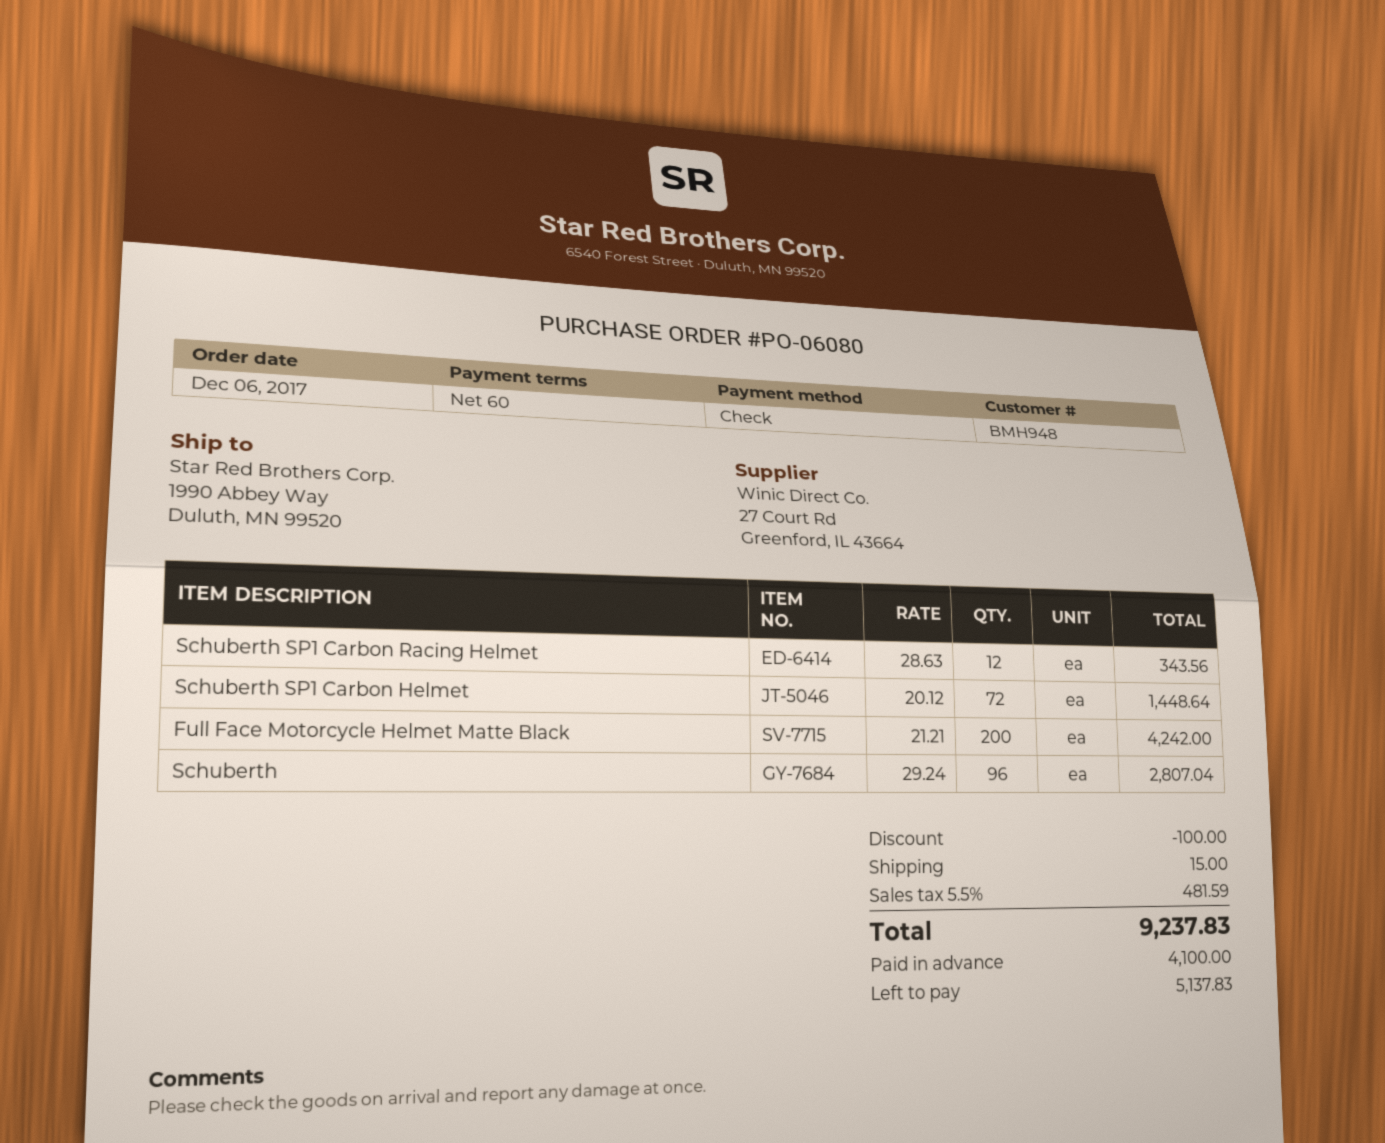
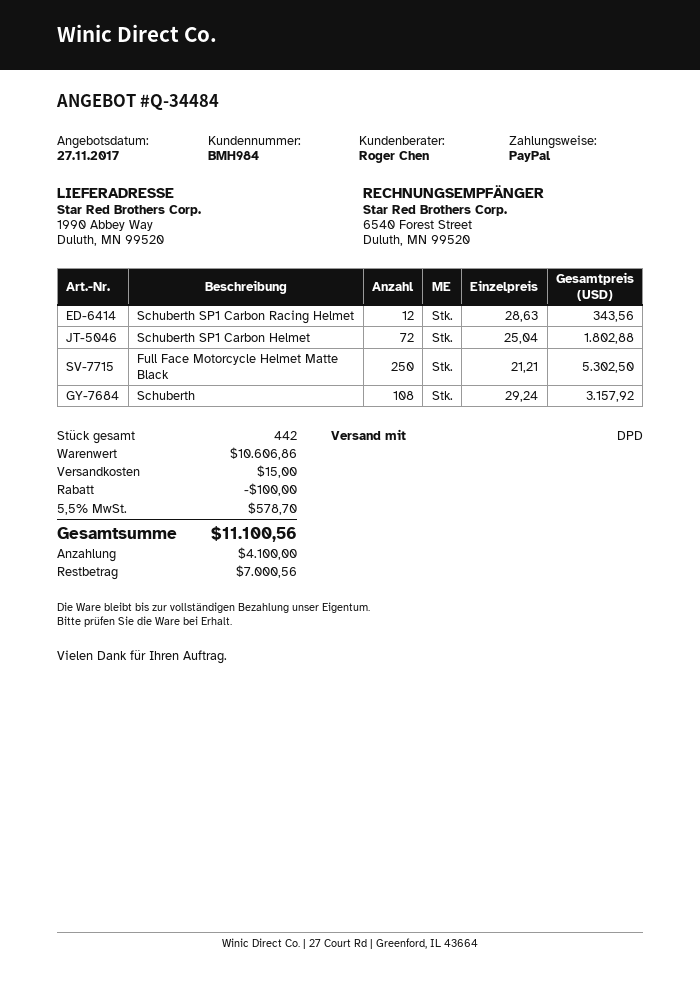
customer number: BMH948 -> BMH984
payment method: cheque -> PayPal
Schuberth SP1 Carbon Helmet: 72 x 20.12 = 1448.64 -> 72 x 25.04 = 1802.88
Full Face Motorcycle Helmet Matte Black: 200 x 21.21 = 4242.00 -> 250 x 21.21 = 5302.50
Schuberth: 96 x 29.24 = 2807.04 -> 108 x 29.24 = 3157.92
tax: 5.5% = 481.59 -> 5.5% = 578.70
total: 9237.83 -> 11100.56
balance: 5137.83 -> 7000.56

